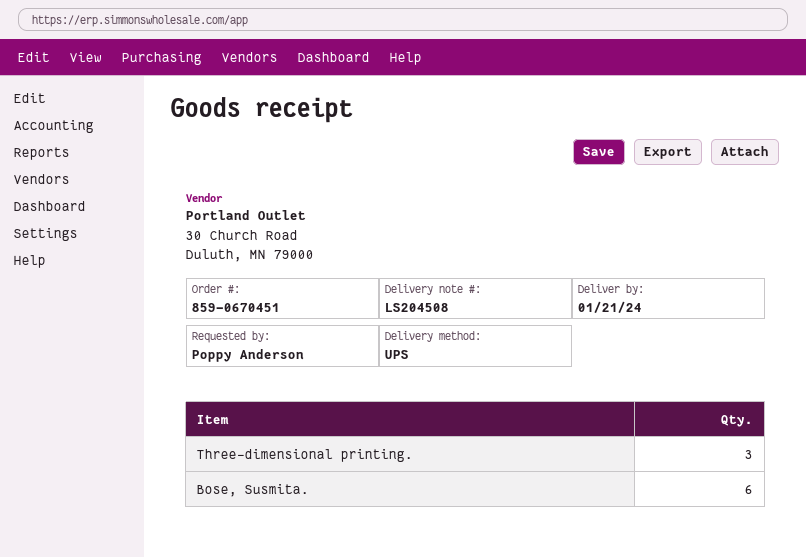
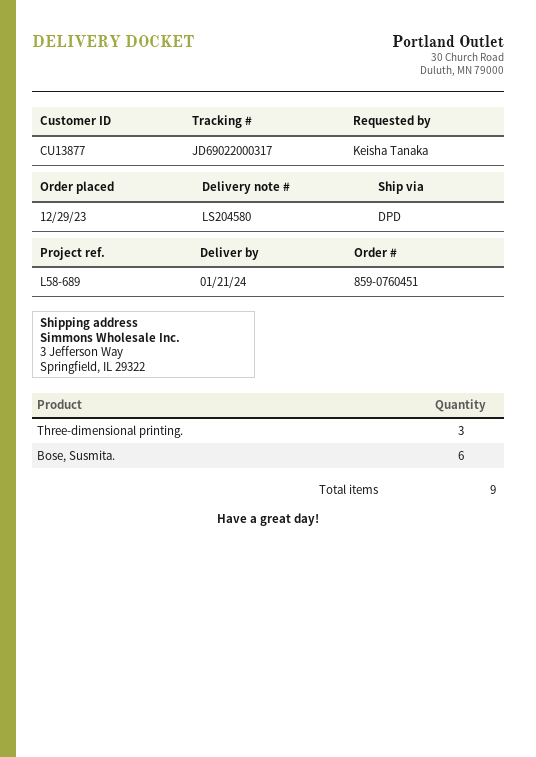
order number: 859-0670451 -> 859-0760451
delivery note number: LS204508 -> LS204580
ordered by: Poppy Anderson -> Keisha Tanaka
shipping method: UPS -> DPD

